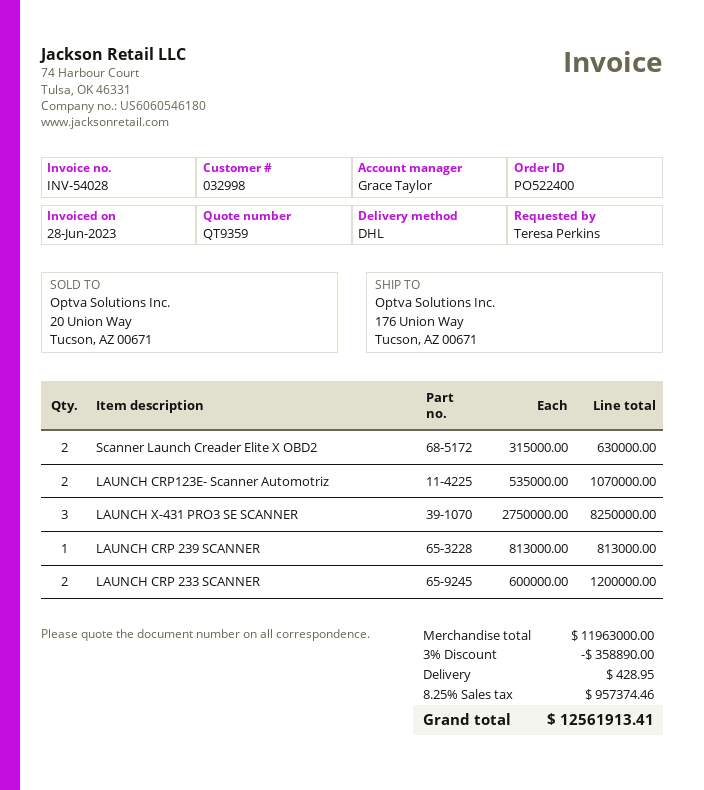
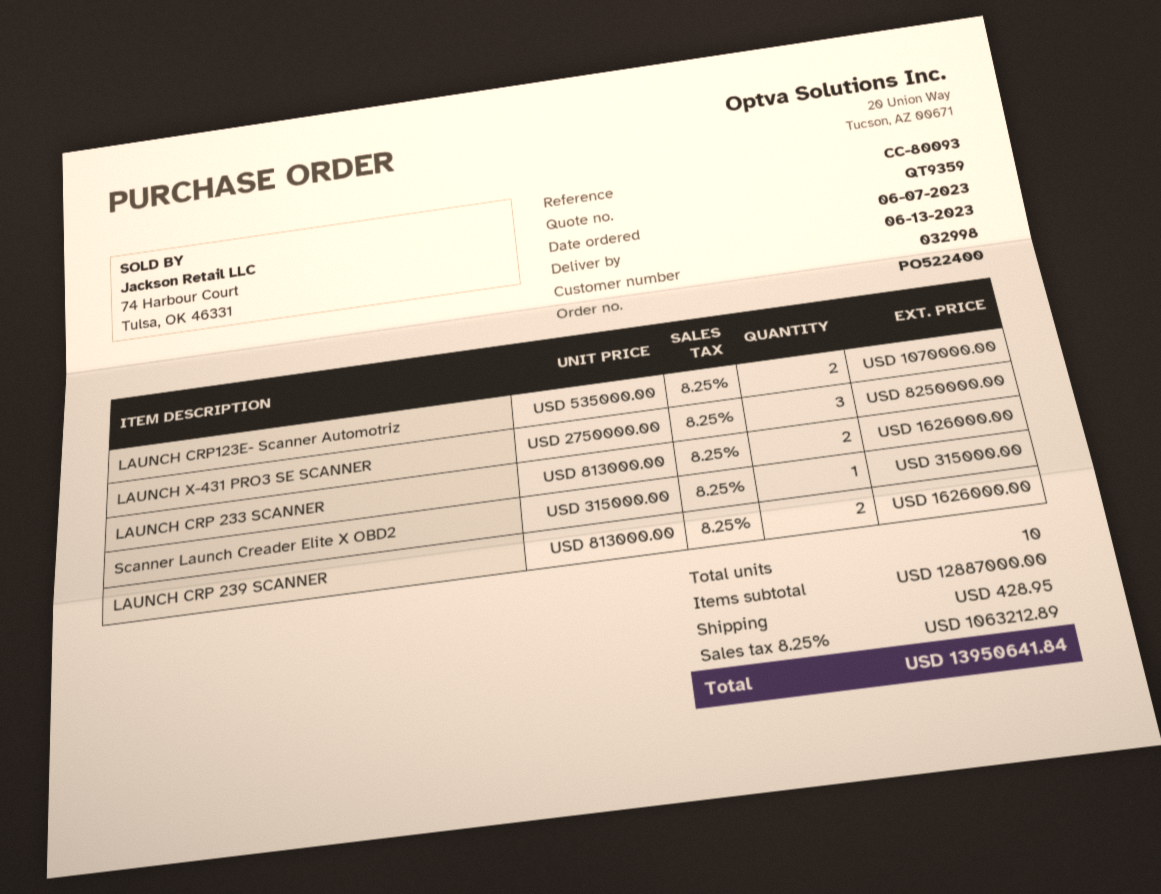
Scanner Launch Creader Elite X OBD2: 2 x 315000.00 = 630000.00 -> 1 x 315000.00 = 315000.00
LAUNCH CRP 239 SCANNER: 1 x 813000.00 = 813000.00 -> 2 x 813000.00 = 1626000.00
LAUNCH CRP 233 SCANNER: 2 x 600000.00 = 1200000.00 -> 2 x 813000.00 = 1626000.00
subtotal: 11963000.00 -> 12887000.00
discount: 3% = 358890.00 -> none
tax: 8.25% = 957374.46 -> 8.25% = 1063212.89
total: 12561913.41 -> 13950641.84

